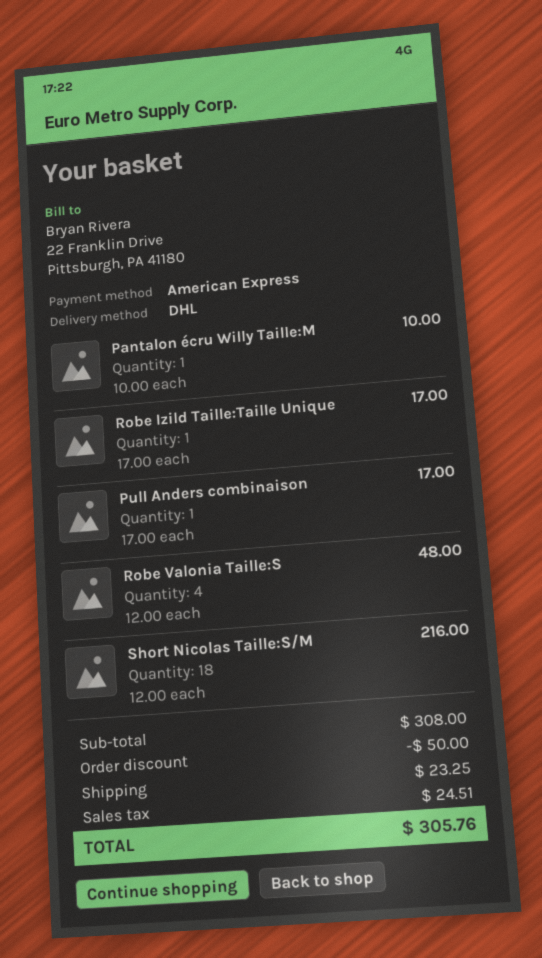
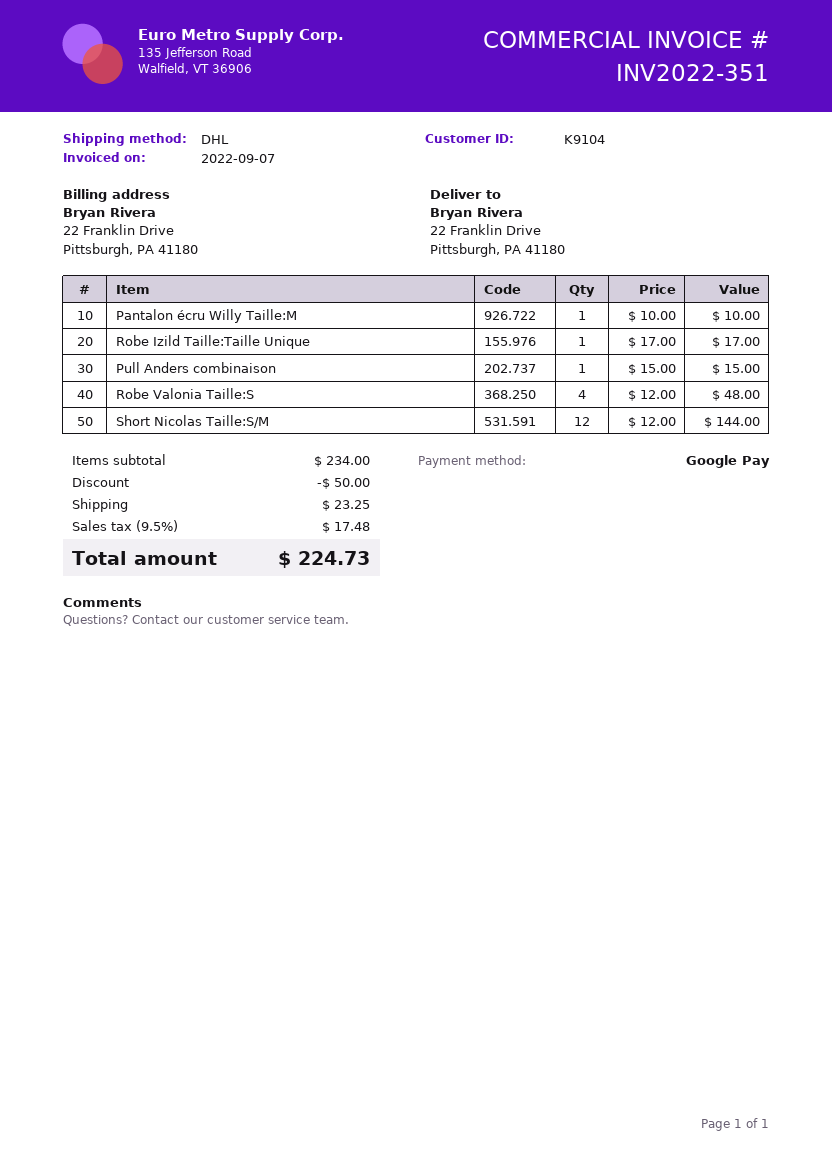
payment method: American Express -> Google Pay
Pull Anders combinaison: 1 x 17.00 = 17.00 -> 1 x 15.00 = 15.00
Short Nicolas Taille:S/M: 18 x 12.00 = 216.00 -> 12 x 12.00 = 144.00
subtotal: 308.00 -> 234.00
tax: 24.51 -> 17.48
total: 305.76 -> 224.73

